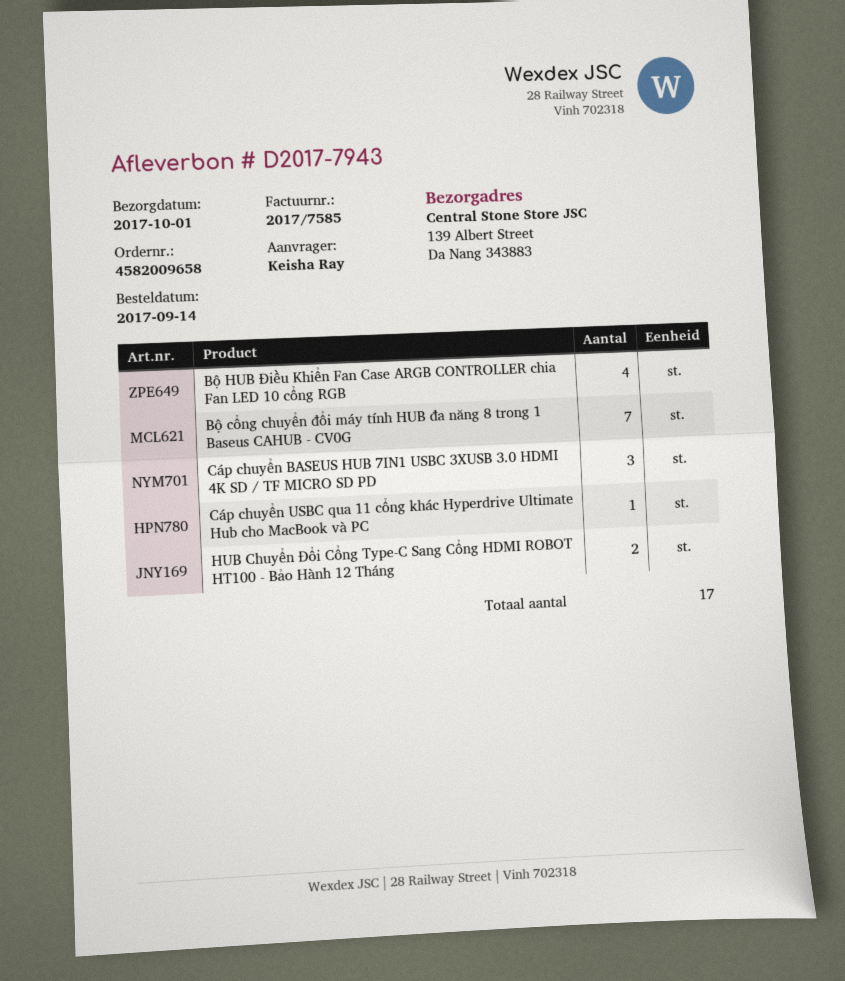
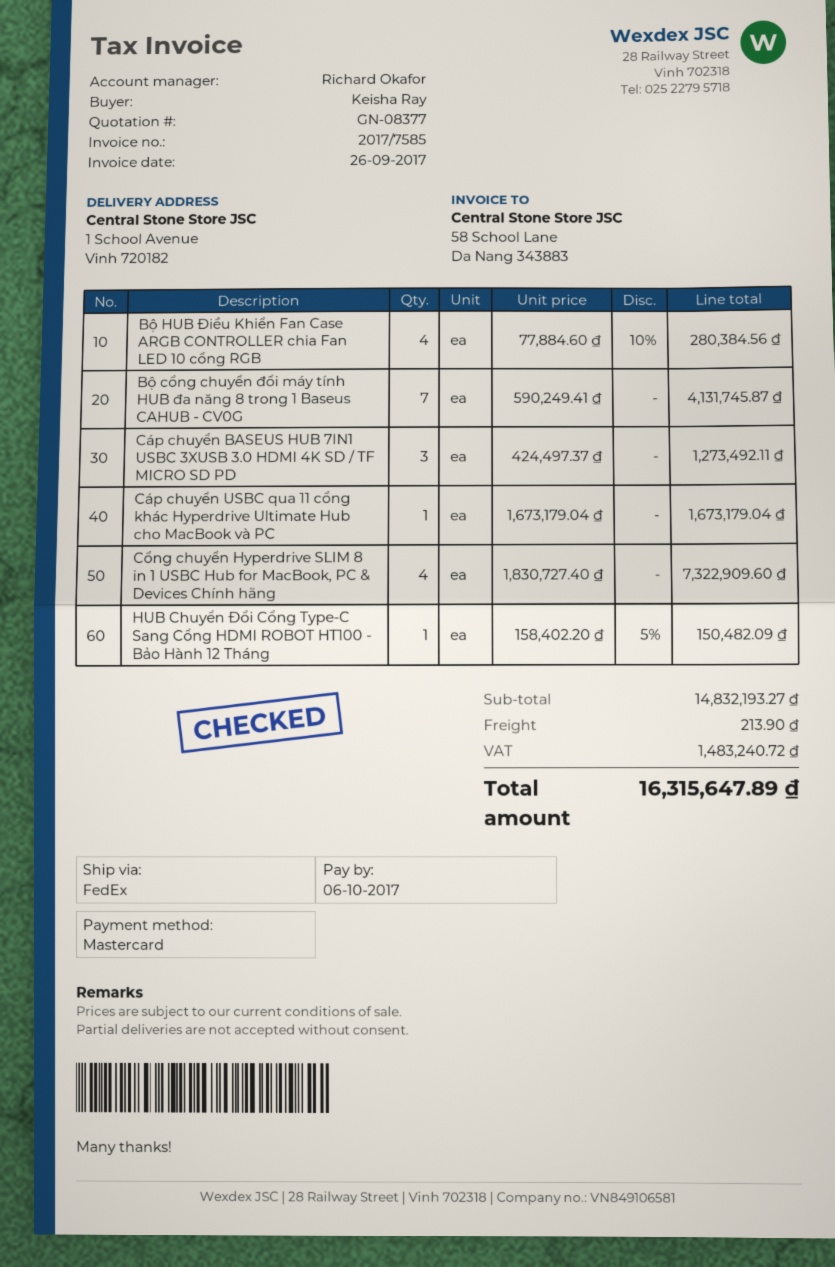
ship to: 139 Albert Street, Da Nang 343883 -> 1 School Avenue, Vinh 720182
HUB Chuyển Đổi Cổng Type-C Sang Cổng HDMI ROBOT HT100 - Bảo Hành 12 Tháng: 2 -> 1
Cổng chuyển Hyperdrive SLIM 8 in 1 USBC Hub for MacBook, PC & Devices Chính hãng: none -> 4

